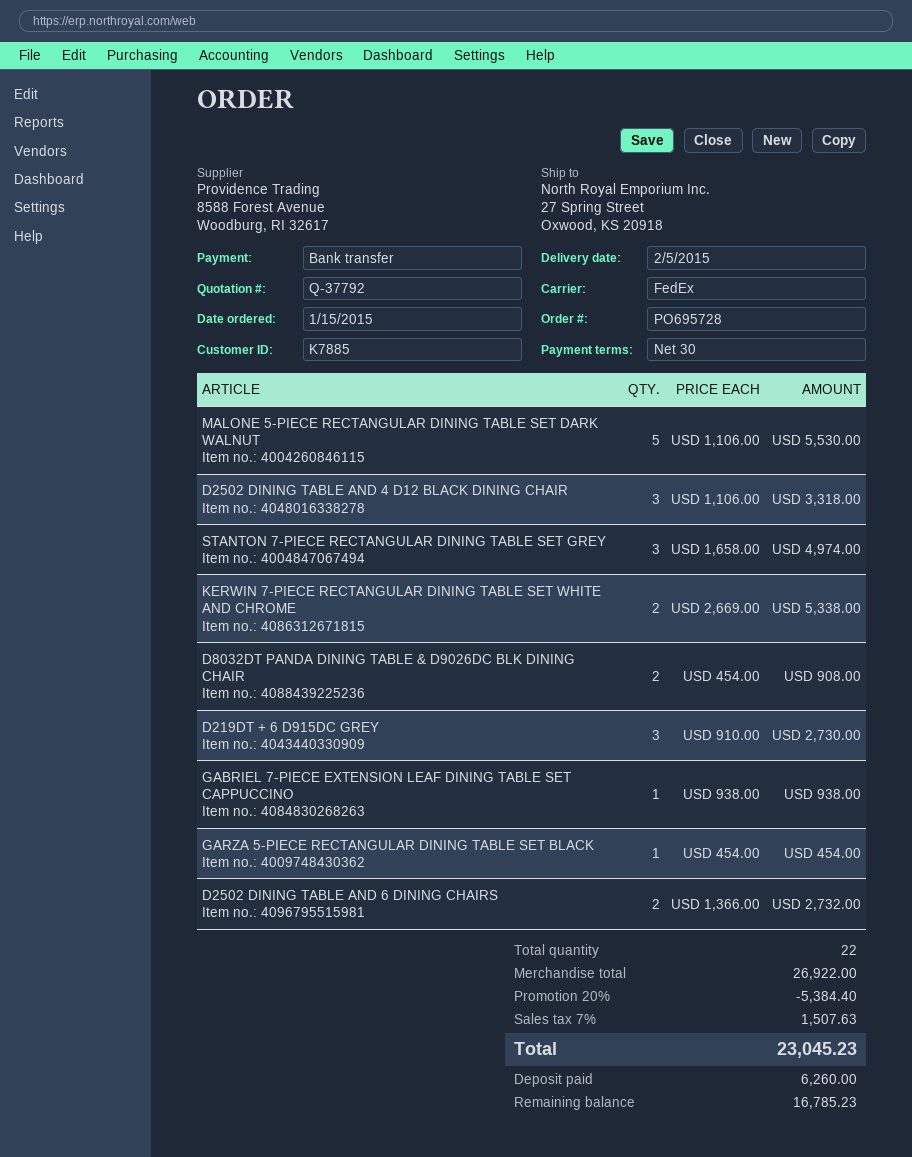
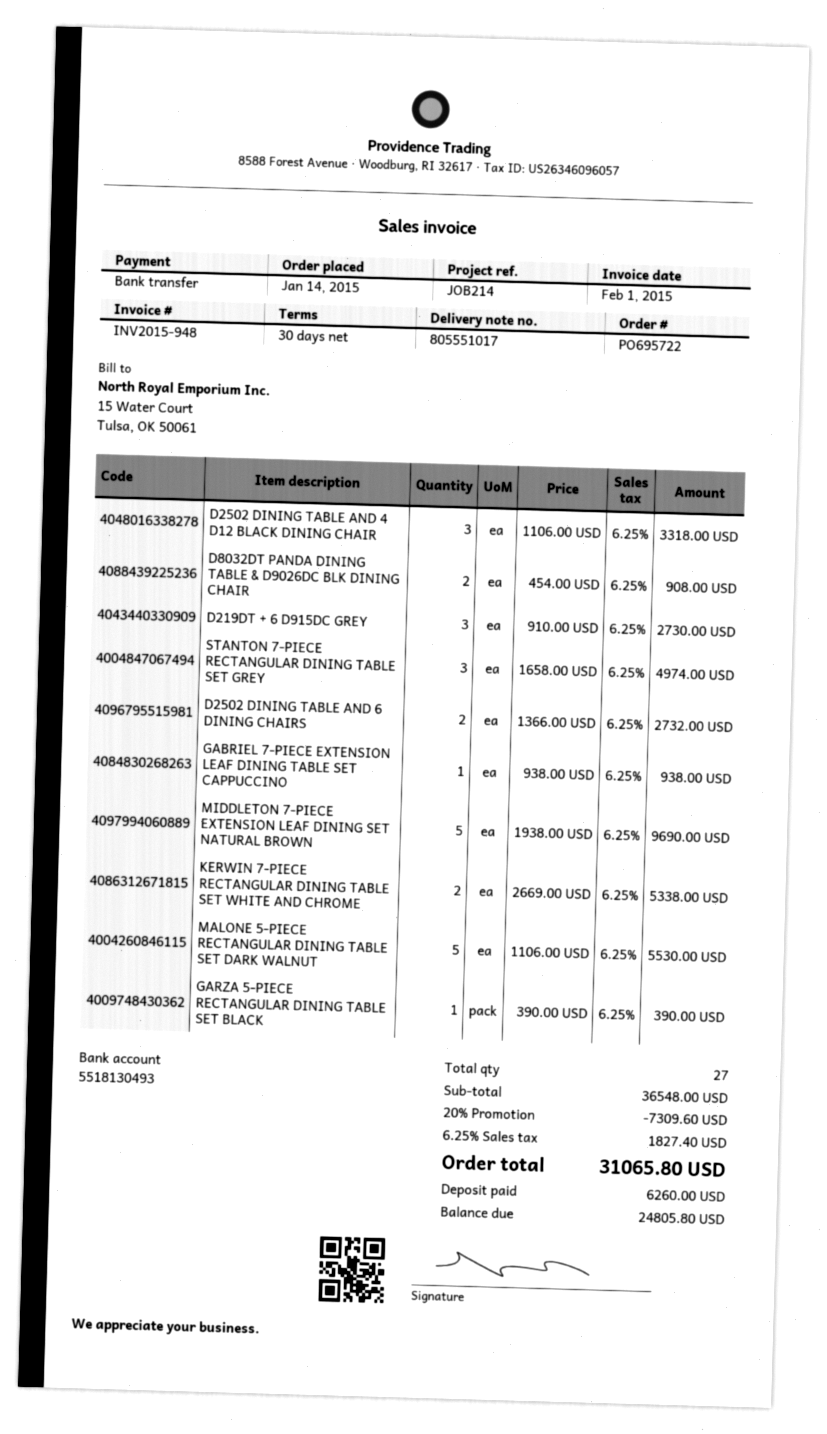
order number: PO695728 -> PO695722
order date: 2015-01-15 -> 2015-01-14
GARZA 5-PIECE RECTANGULAR DINING TABLE SET BLACK: 1 x 454.00 = 454.00 -> 1 x 390.00 = 390.00
MIDDLETON 7-PIECE EXTENSION LEAF DINING SET NATURAL BROWN: none -> 5 x 1938.00 = 9690.00
total quantity: 22 -> 27
subtotal: 26922.00 -> 36548.00
discount: 20% = 5384.40 -> 20% = 7309.60
tax: 7% = 1507.63 -> 6.25% = 1827.40
total: 23045.23 -> 31065.80
balance: 16785.23 -> 24805.80

